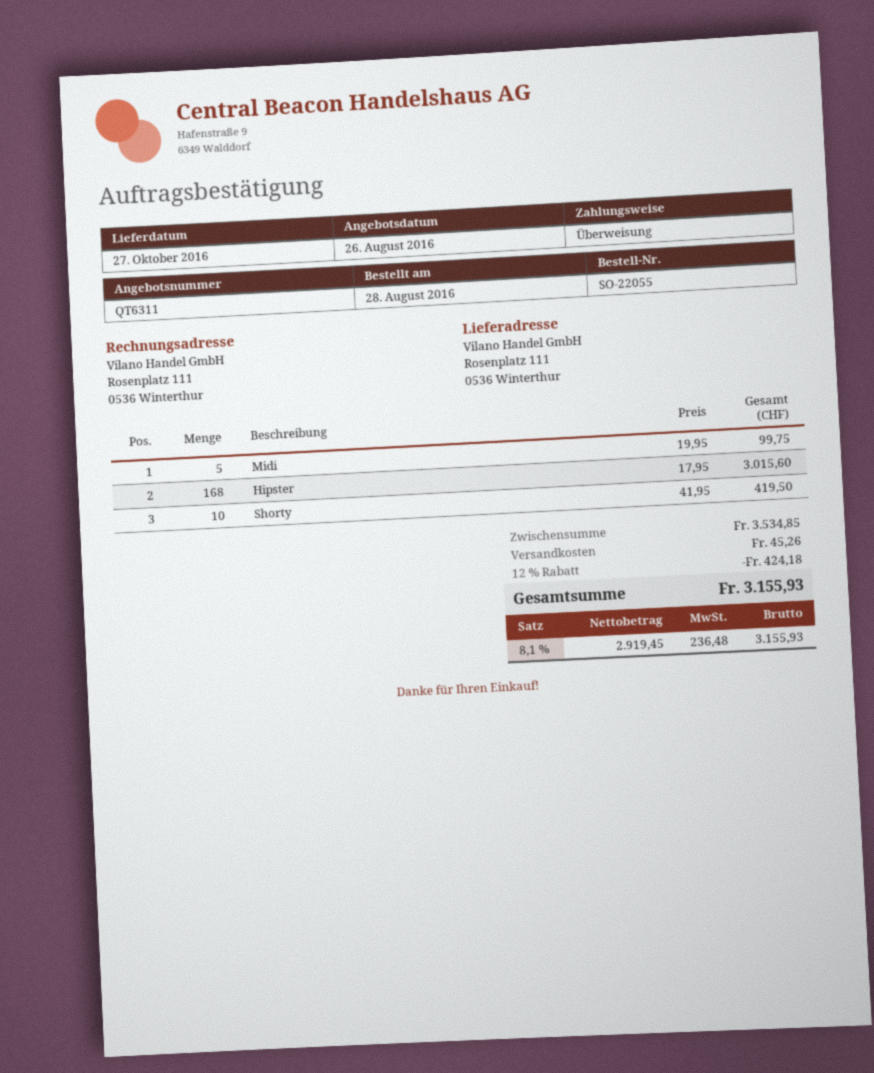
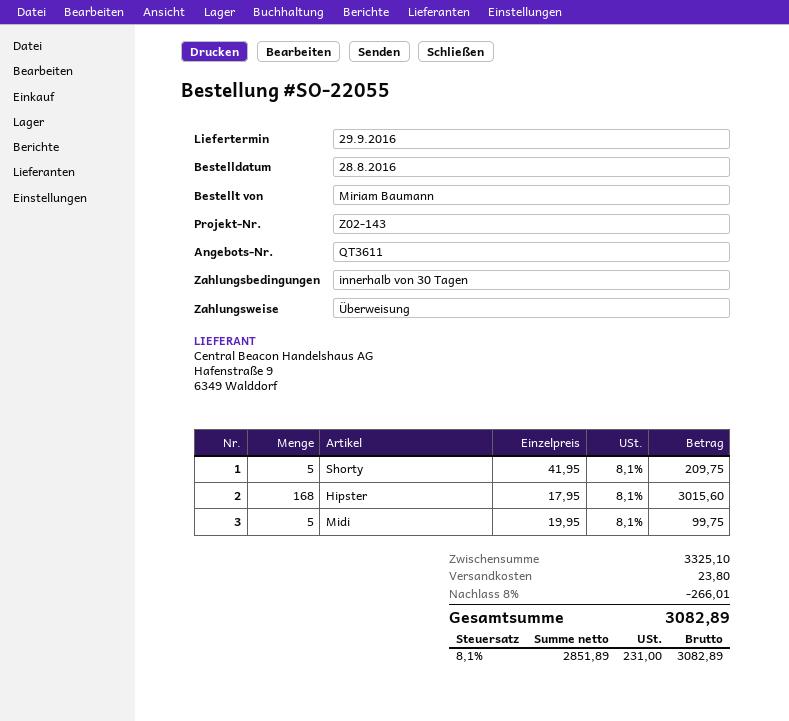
quote number: QT6311 -> QT3611
delivery date: 2016-10-27 -> 2016-09-29
Shorty: 10 x 41.95 = 419.50 -> 5 x 41.95 = 209.75
subtotal: 3534.85 -> 3325.10
discount: 12% = 424.18 -> 8% = 266.01
shipping: 45.26 -> 23.80
net: 2919.45 -> 2851.89
tax: 8.1% = 236.48 -> 8.1% = 231.00
total: 3155.93 -> 3082.89

